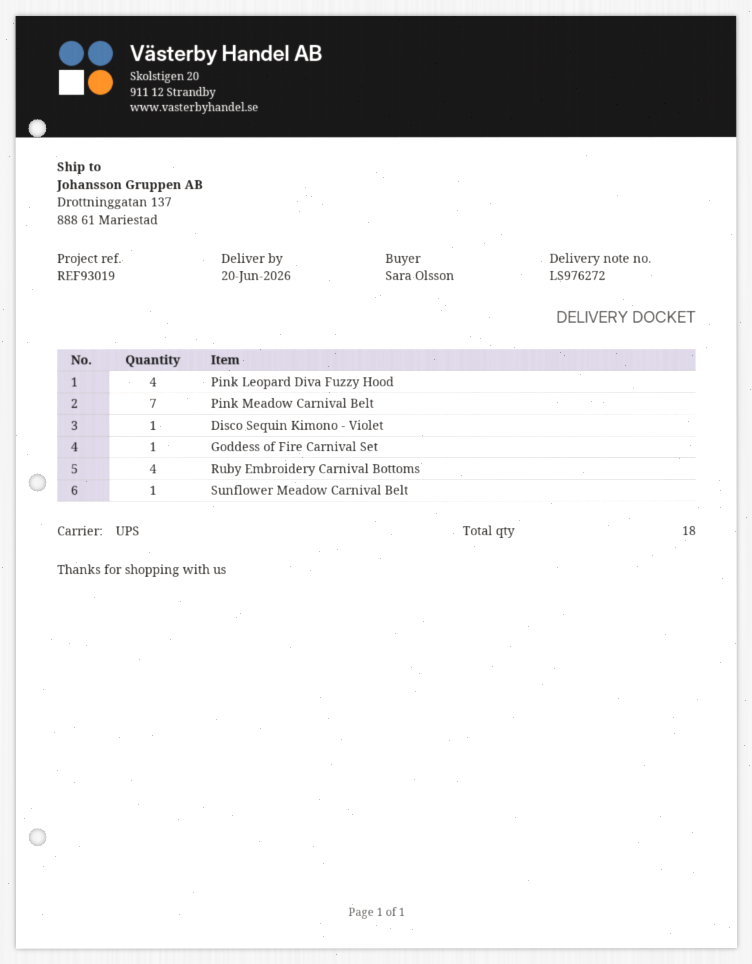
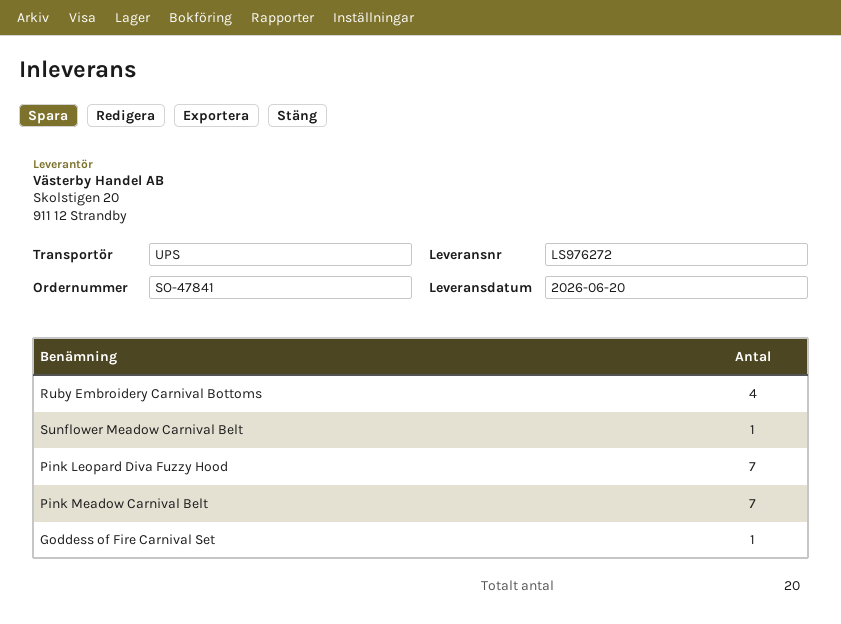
Pink Leopard Diva Fuzzy Hood: 4 -> 7
Disco Sequin Kimono - Violet: 1 -> none
total quantity: 18 -> 20

